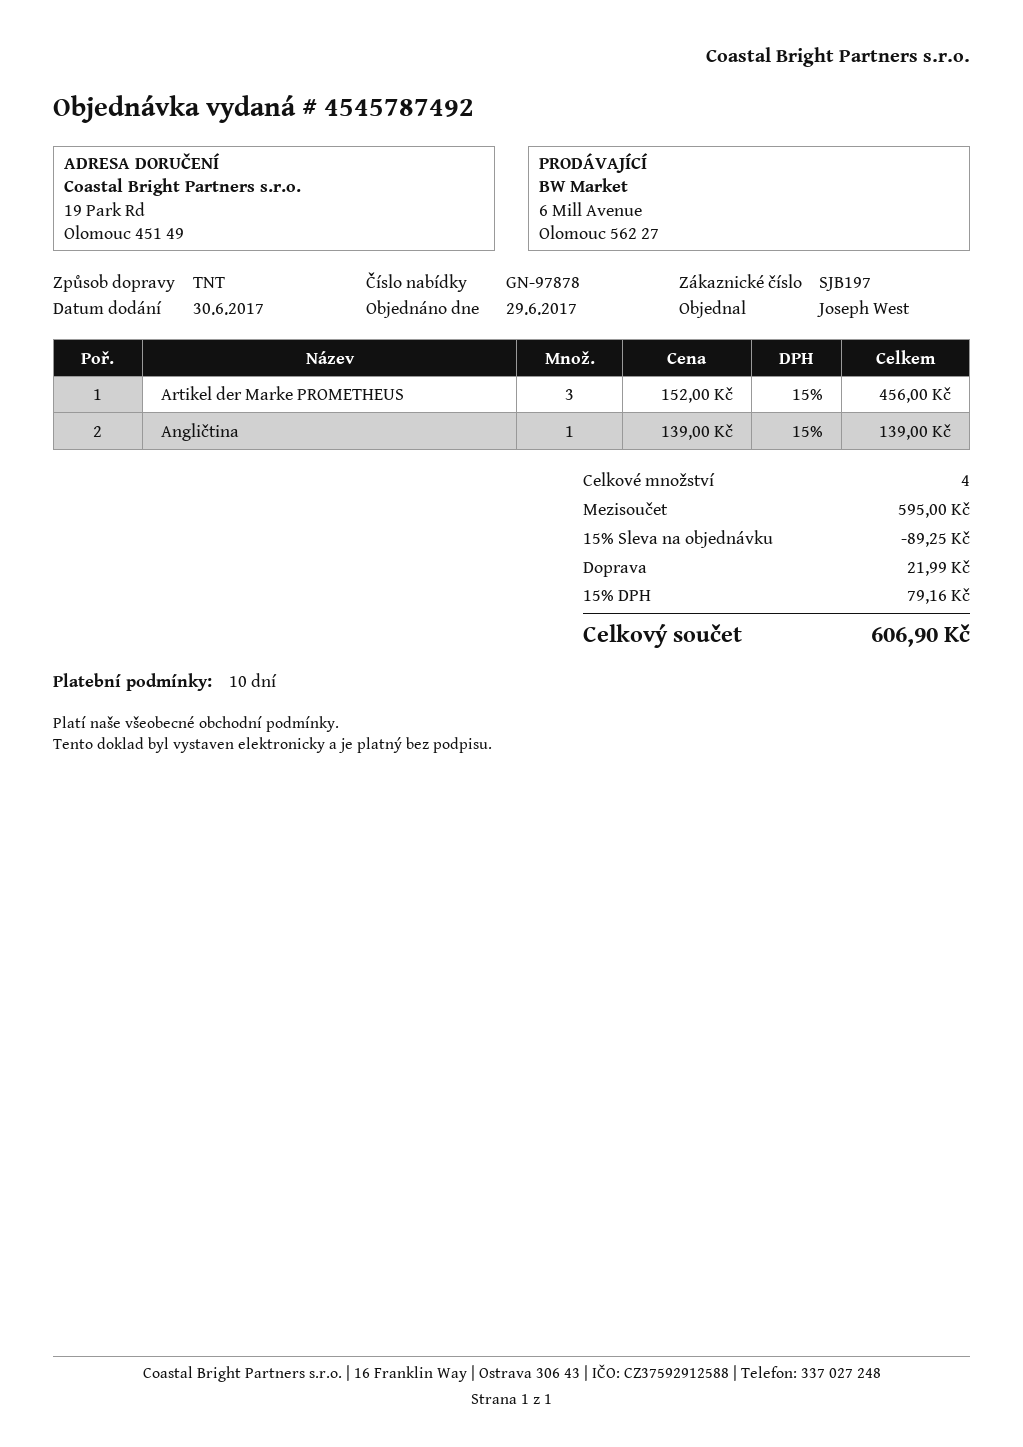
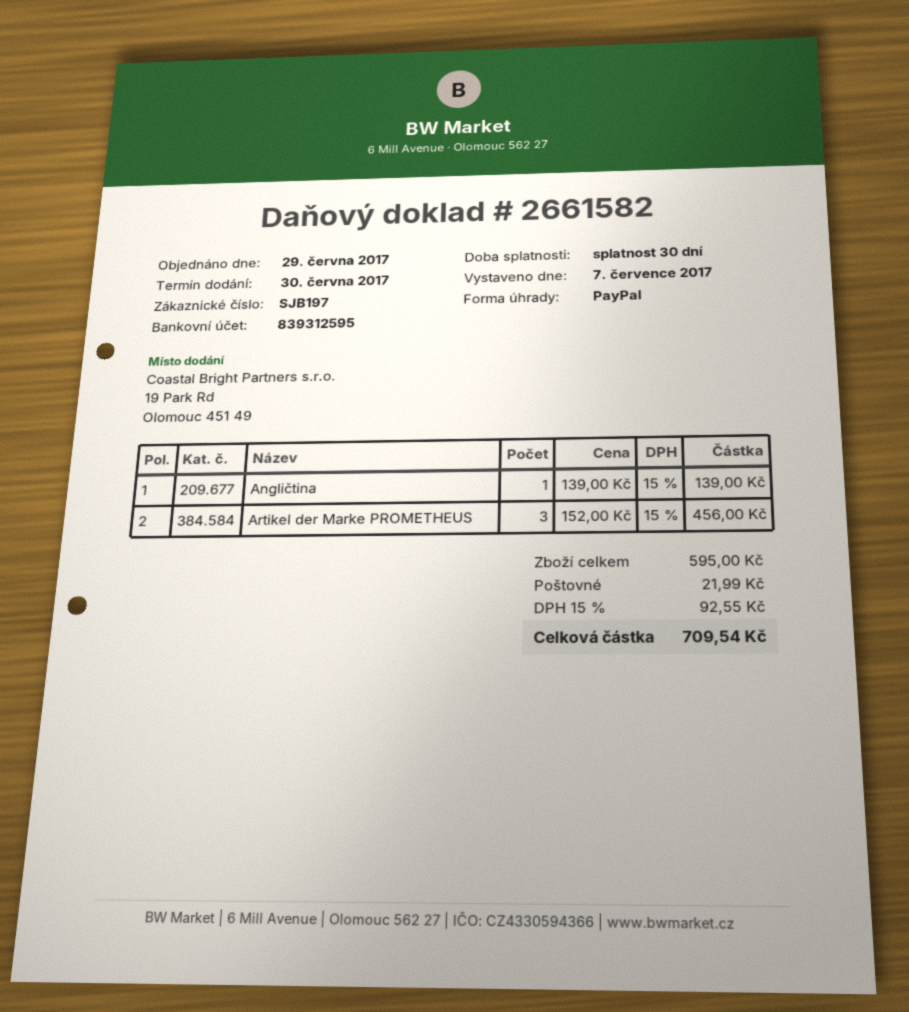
payment terms: 10 days -> 30 days
discount: 15% = 89.25 -> none
tax: 15% = 79.16 -> 15% = 92.55
total: 606.90 -> 709.54

